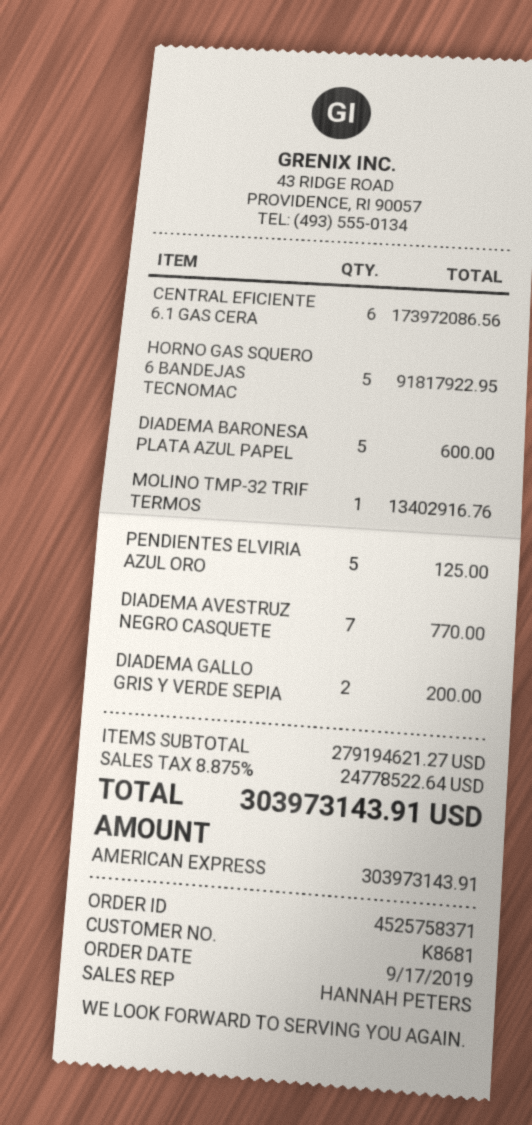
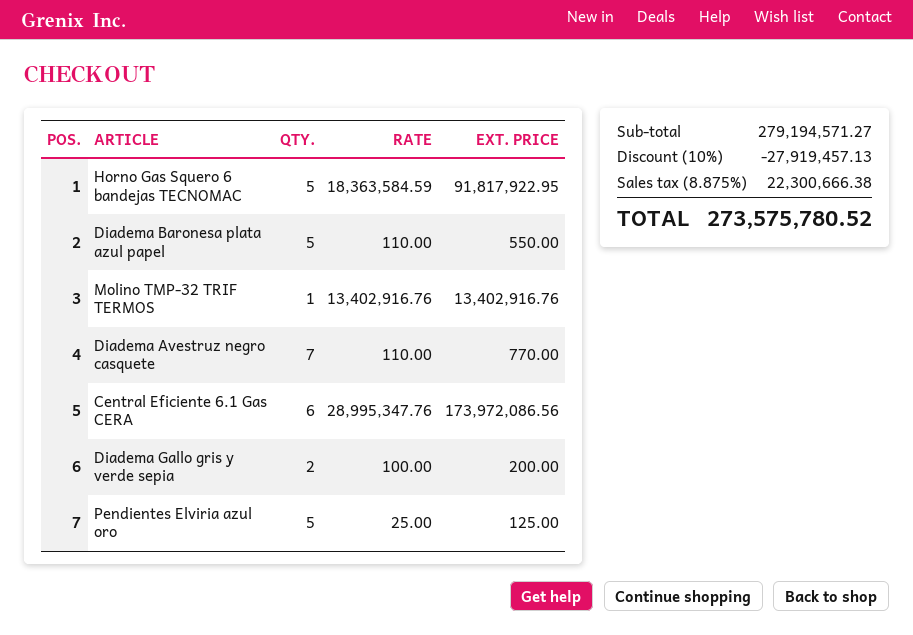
DIADEMA BARONESA PLATA AZUL PAPEL: 5 for 600.00 -> 5 for 550.00
subtotal: 279194621.27 -> 279194571.27
discount: none -> 10% = 27919457.13
tax: 8.875% = 24778522.64 -> 8.875% = 22300666.38
total: 303973143.91 -> 273575780.52

